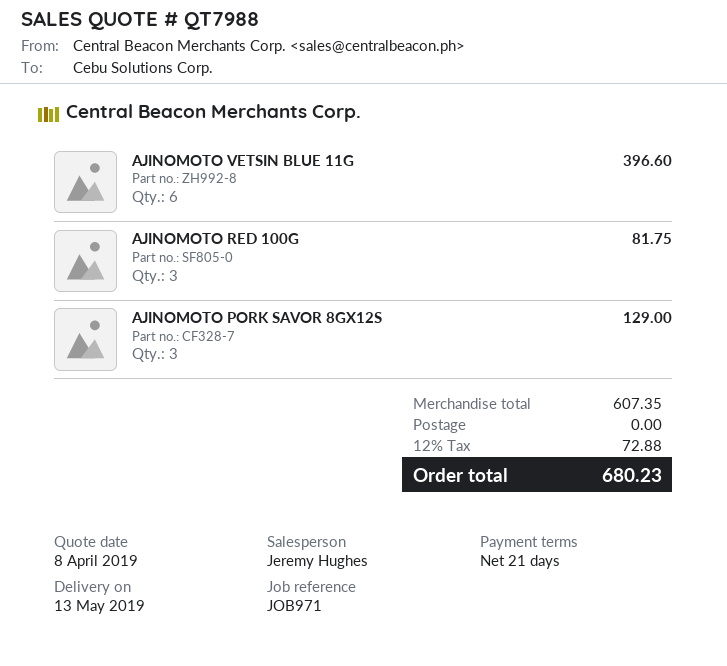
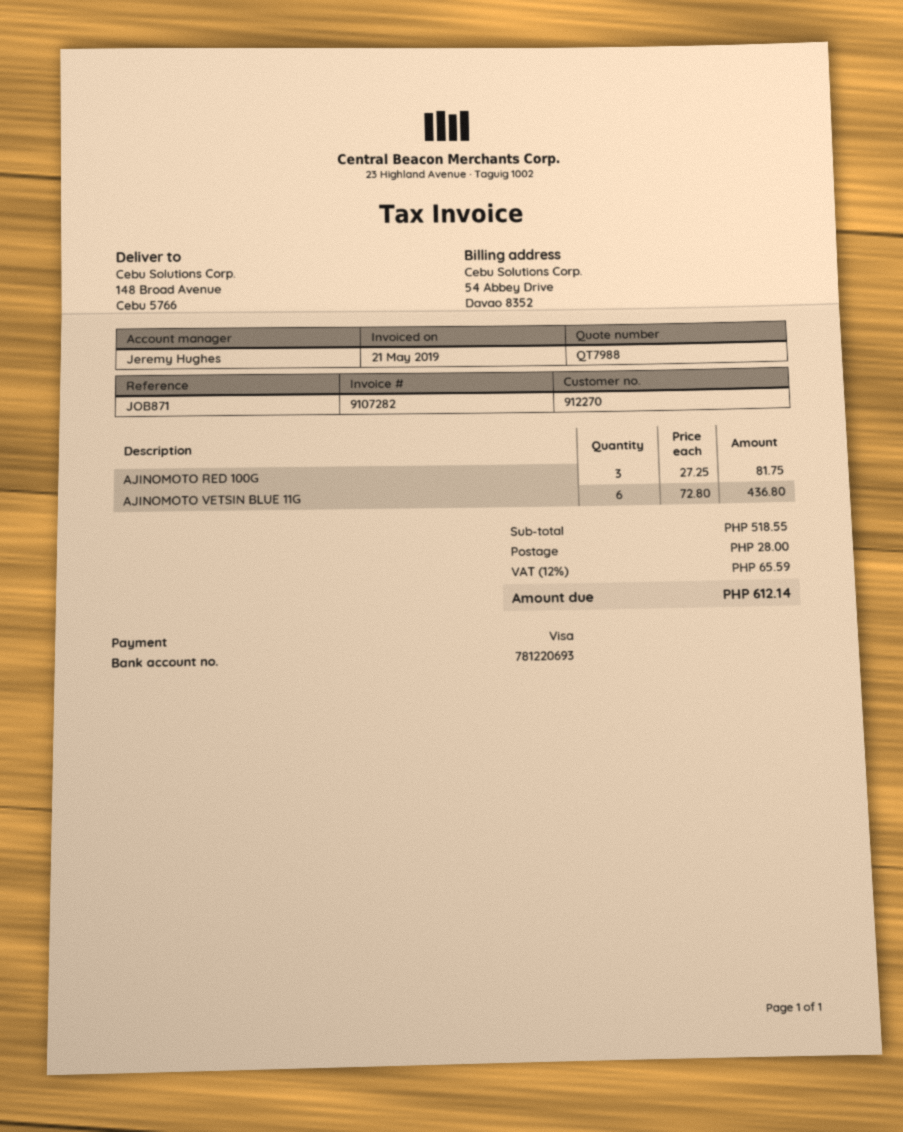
reference: JOB971 -> JOB871
AJINOMOTO VETSIN BLUE 11G: 6 for 396.60 -> 6 for 436.80
AJINOMOTO PORK SAVOR 8GX12S: 3 for 129.00 -> none
subtotal: 607.35 -> 518.55
shipping: 0.00 -> 28.00
tax: 12% = 72.88 -> 12% = 65.59
total: 680.23 -> 612.14

